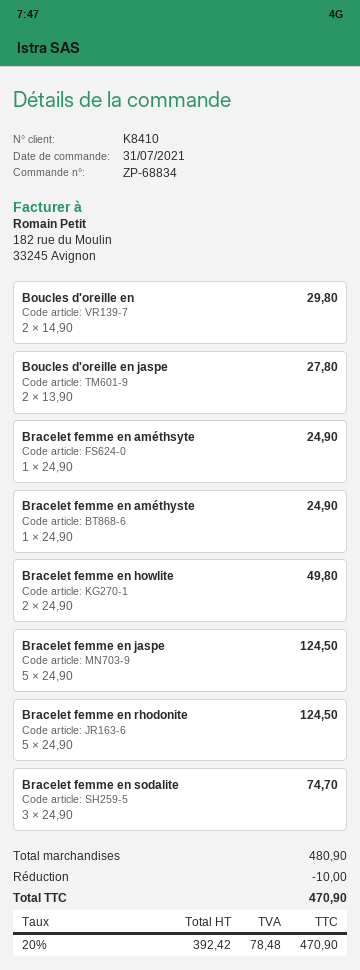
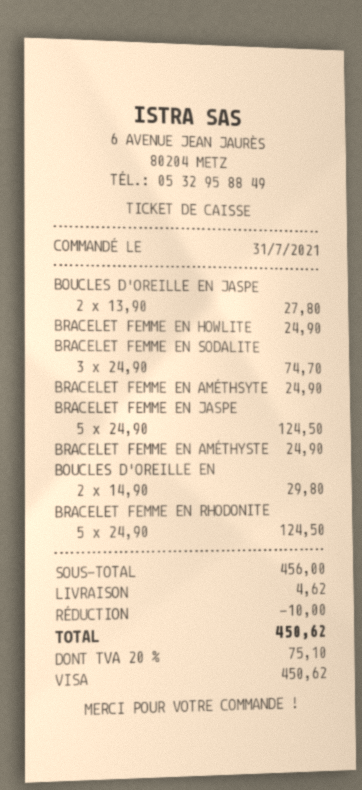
Bracelet femme en howlite: 2 x 24.90 = 49.80 -> 1 x 24.90 = 24.90
subtotal: 480.90 -> 456.00
shipping: none -> 4.62
tax: 20% = 78.48 -> 20% = 75.10
total: 470.90 -> 450.62

